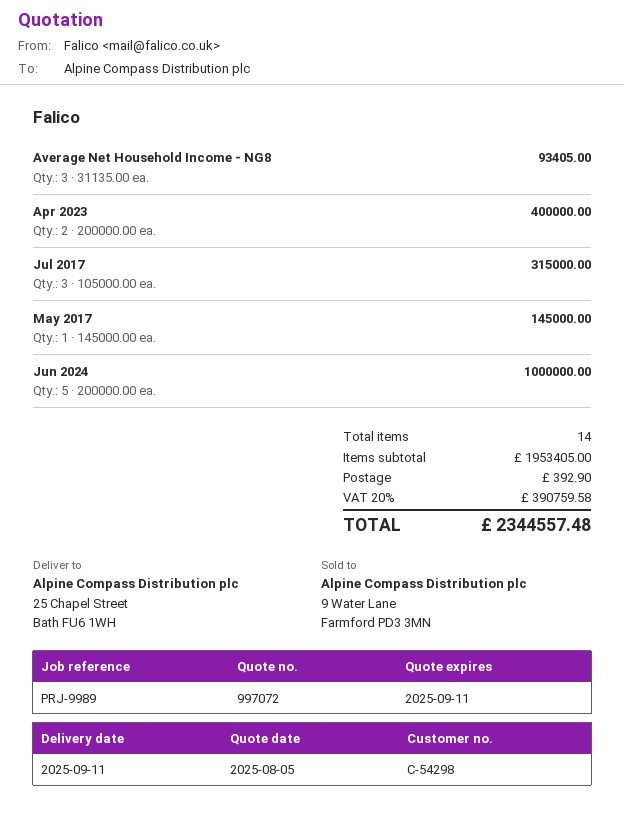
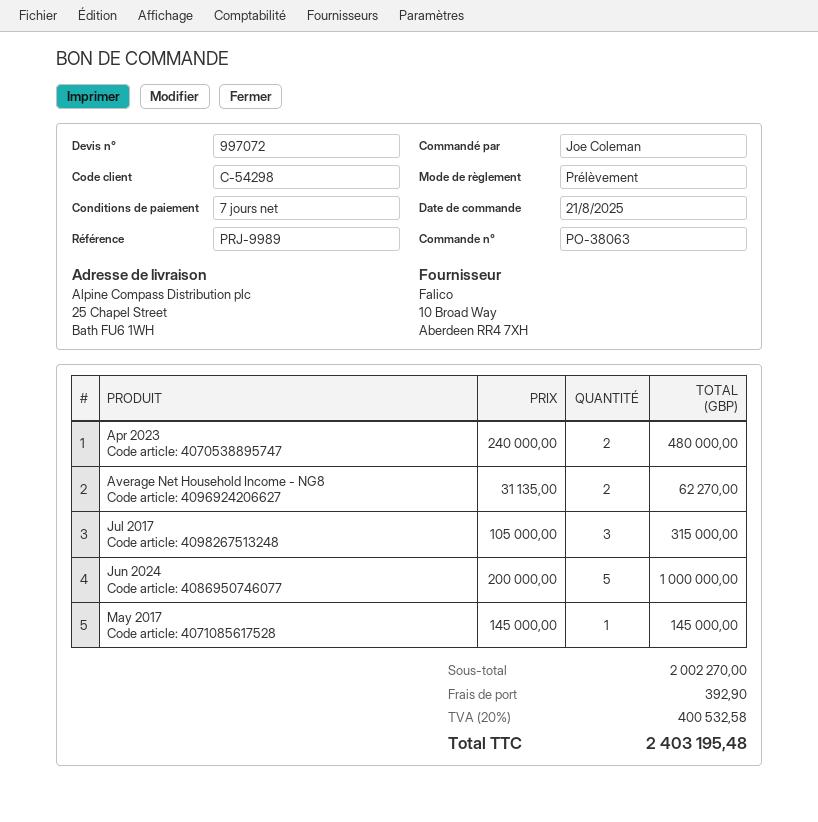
Average Net Household Income - NG8: 3 x 31135.00 = 93405.00 -> 2 x 31135.00 = 62270.00
Apr 2023: 2 x 200000.00 = 400000.00 -> 2 x 240000.00 = 480000.00
subtotal: 1953405.00 -> 2002270.00
tax: 20% = 390759.58 -> 20% = 400532.58
total: 2344557.48 -> 2403195.48

